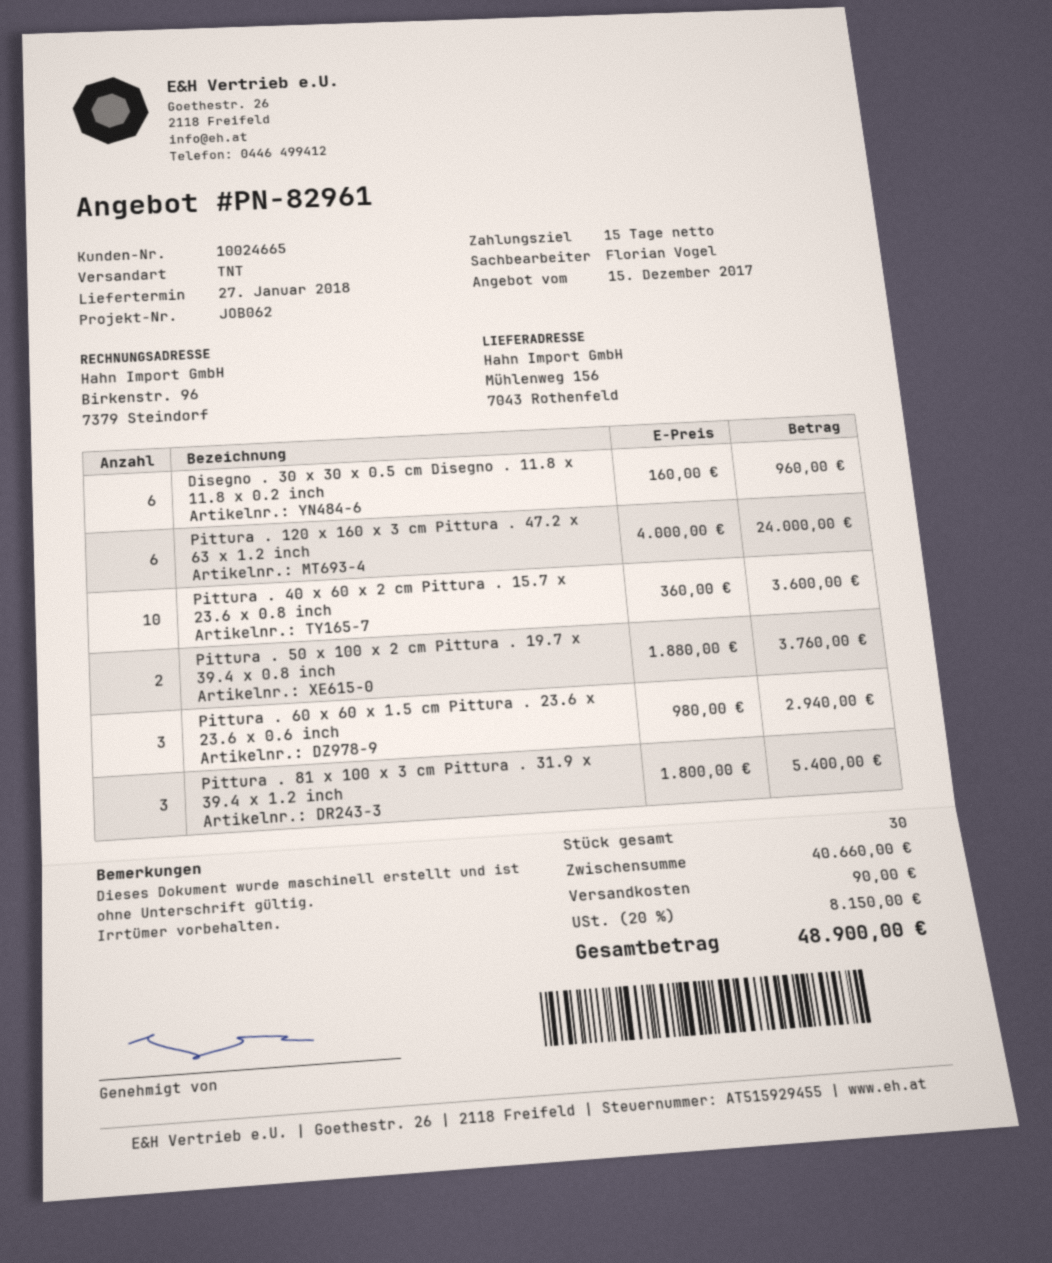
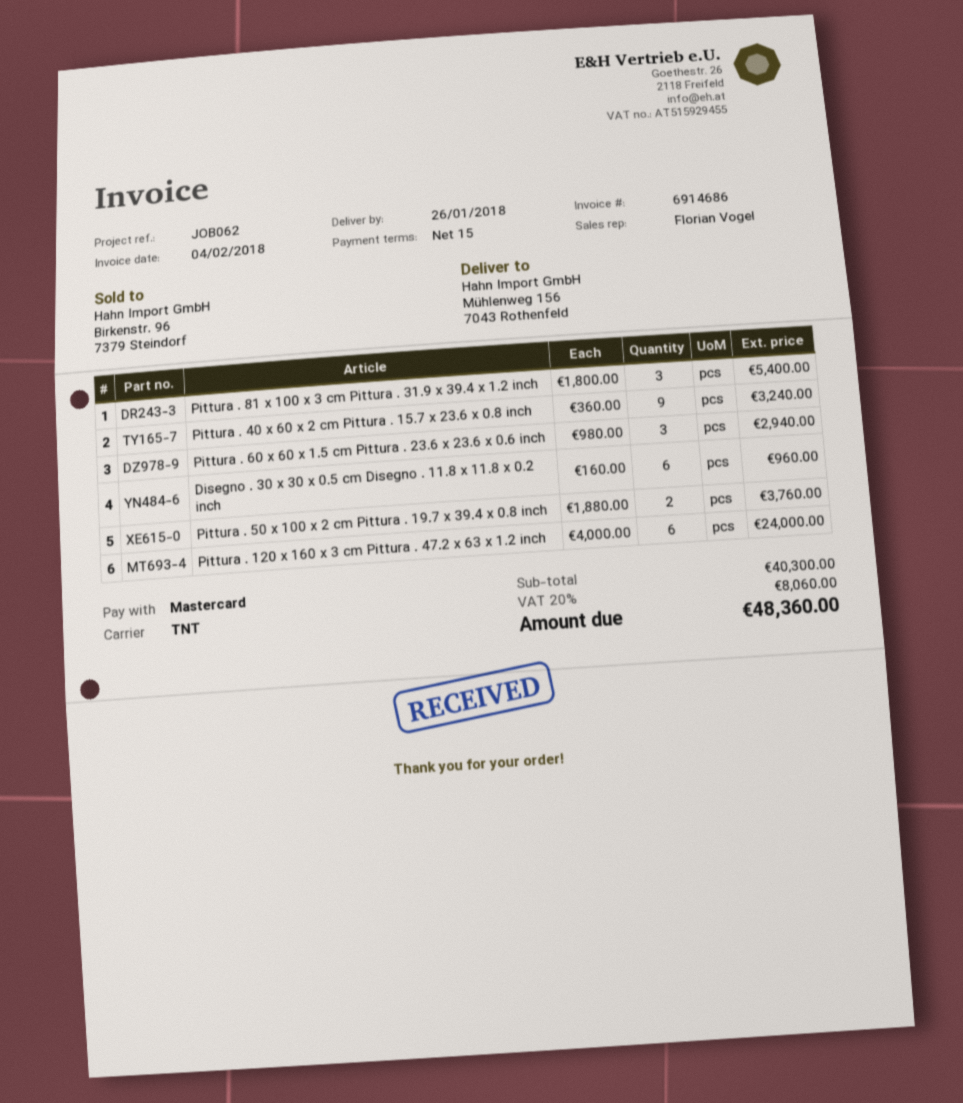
delivery date: 2018-01-27 -> 2018-01-26
Pittura . 40 x 60 x 2 cm Pittura . 15.7 x 23.6 x 0.8 inch: 10 x 360.00 = 3600.00 -> 9 x 360.00 = 3240.00
subtotal: 40660.00 -> 40300.00
shipping: 90.00 -> none
tax: 20% = 8150.00 -> 20% = 8060.00
total: 48900.00 -> 48360.00

